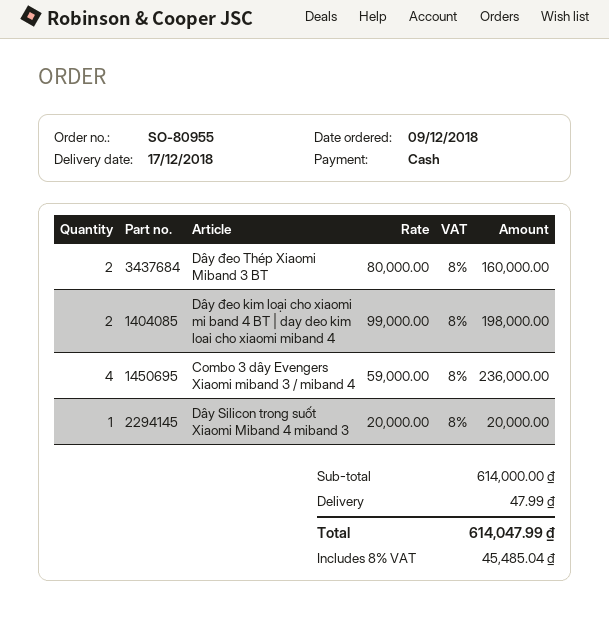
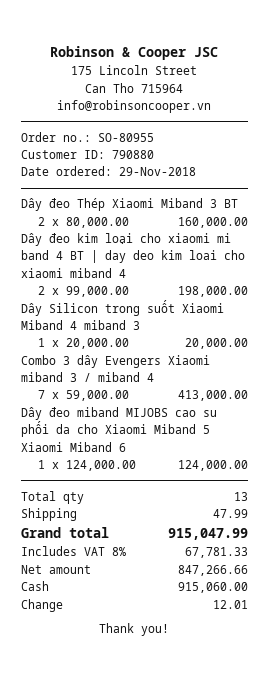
order date: 2018-12-09 -> 2018-11-29
Combo 3 dây Evengers Xiaomi miband 3 / miband 4: 4 x 59000.00 = 236000.00 -> 7 x 59000.00 = 413000.00
Dây đeo miband MIJOBS cao su phối da cho Xiaomi Miband 5 Xiaomi Miband 6: none -> 1 x 124000.00 = 124000.00
tax: 8% = 45485.04 -> 8% = 67781.33
total: 614047.99 -> 915047.99

